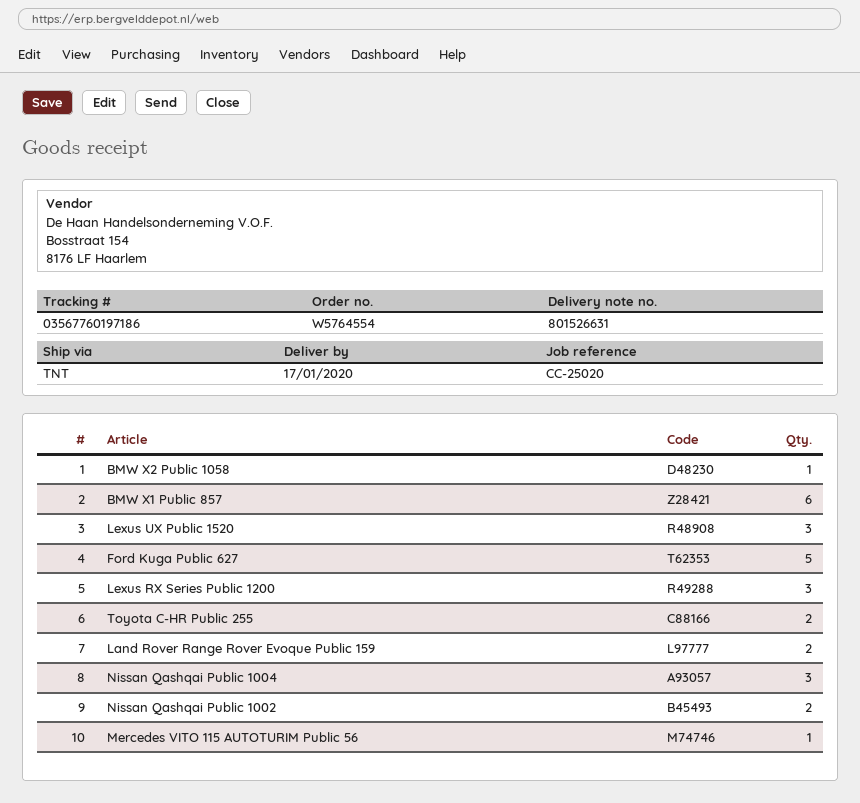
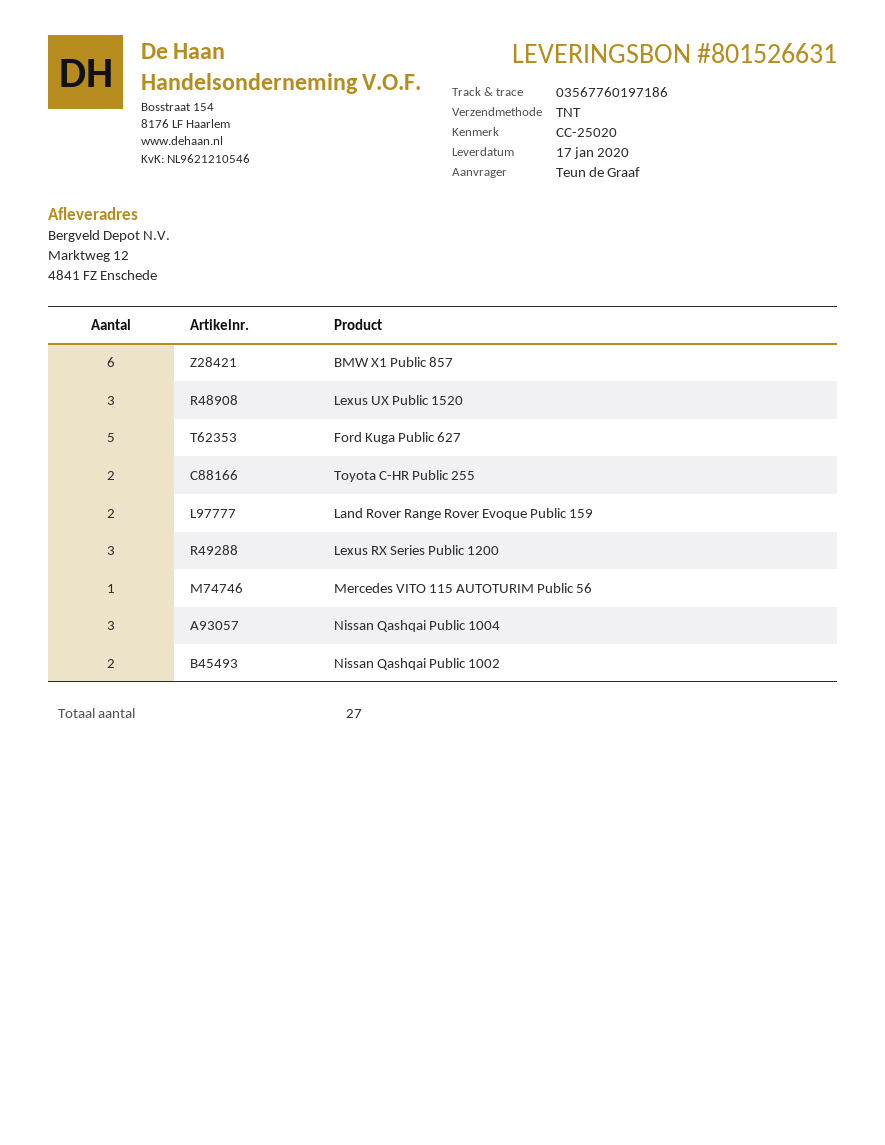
BMW X2 Public 1058: 1 -> none

